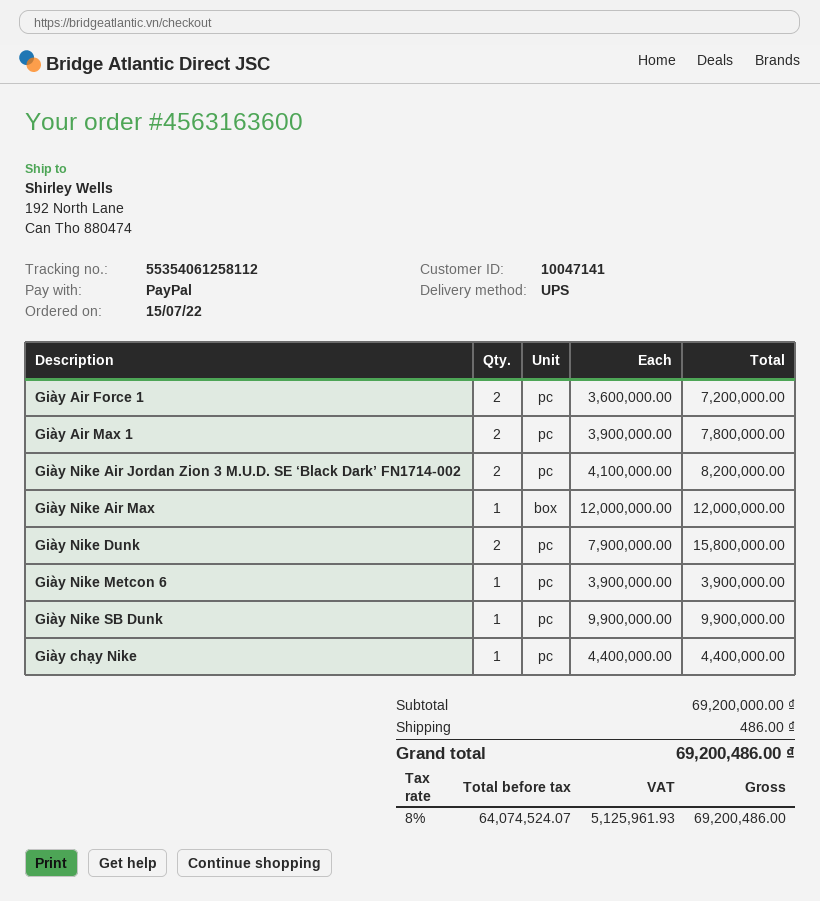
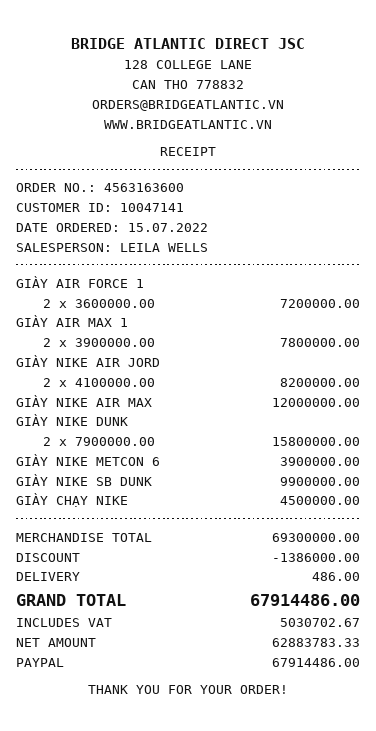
Giày chạy Nike: 1 x 4400000.00 = 4400000.00 -> 1 x 4500000.00 = 4500000.00
subtotal: 69200000.00 -> 69300000.00
discount: none -> 1386000.00
net: 64074524.07 -> 62883783.33
tax: 5125961.93 -> 5030702.67
total: 69200486.00 -> 67914486.00

